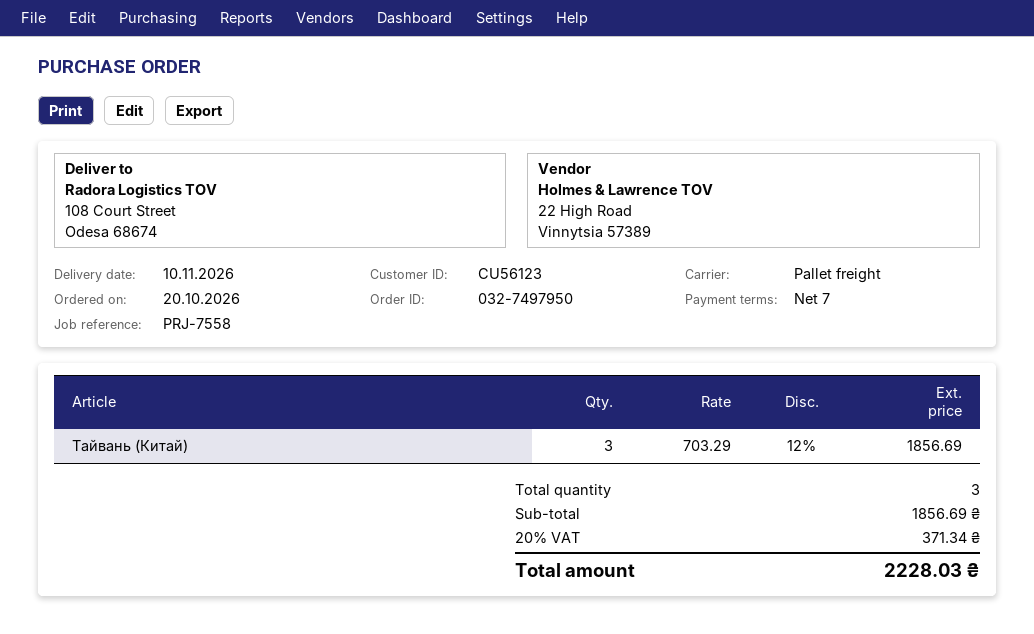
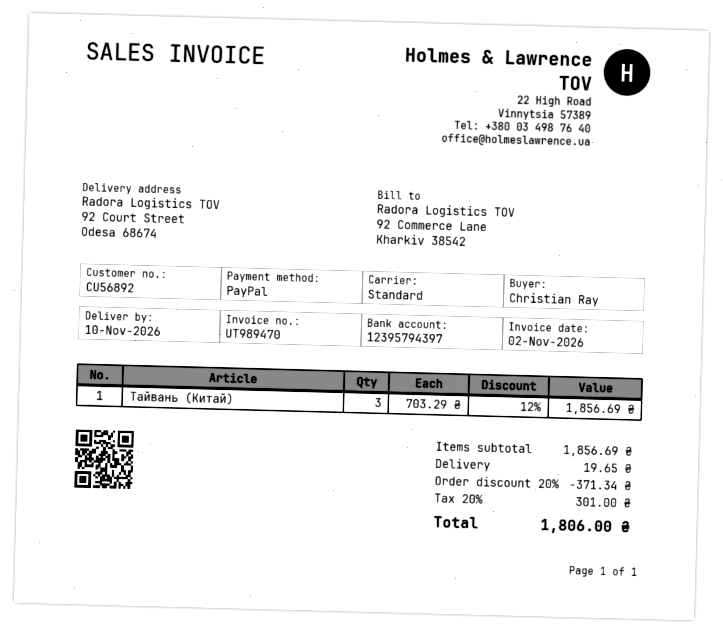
customer number: CU56123 -> CU56892
shipping method: pallet freight -> standard
ship to: 108 Court Street, Odesa 68674 -> 92 Court Street, Odesa 68674
discount: none -> 20% = 371.34
shipping: none -> 19.65
tax: 20% = 371.34 -> 20% = 301.00
total: 2228.03 -> 1806.00

